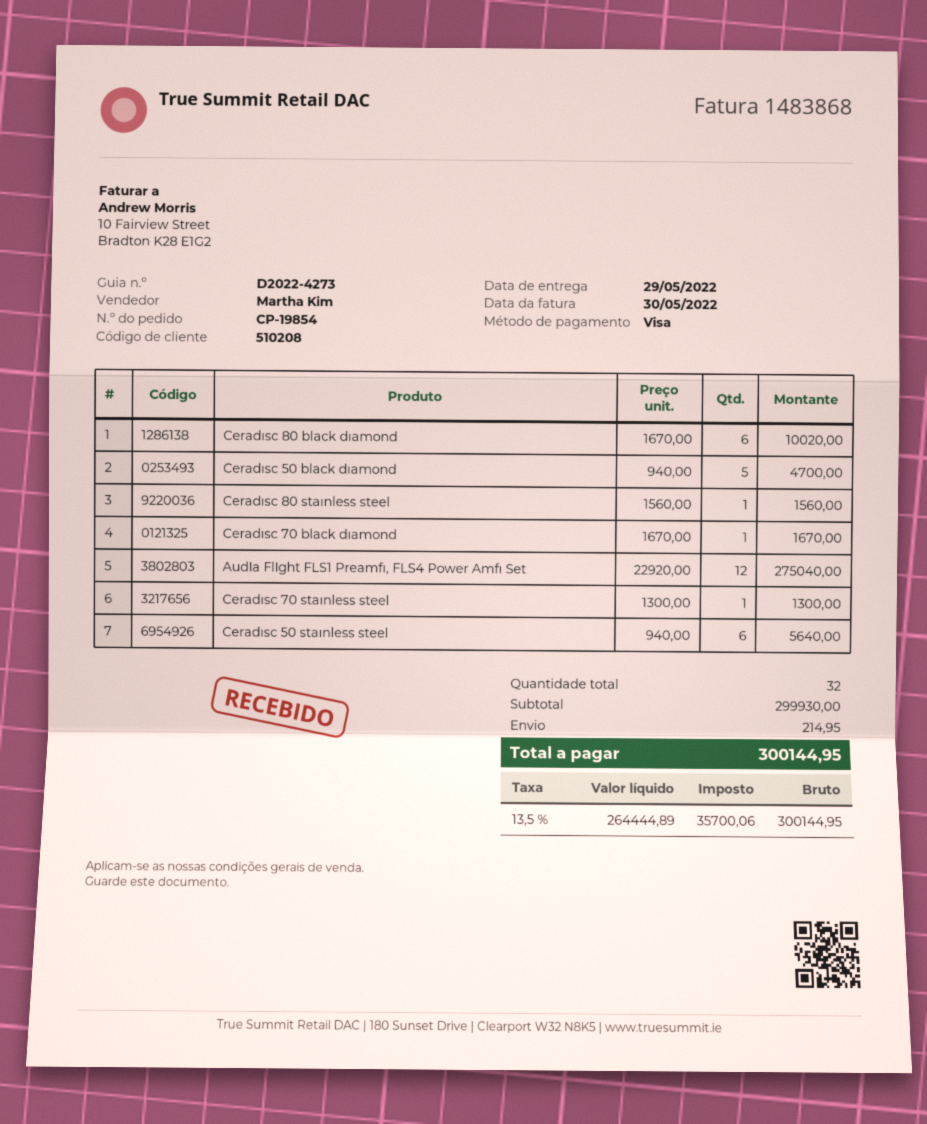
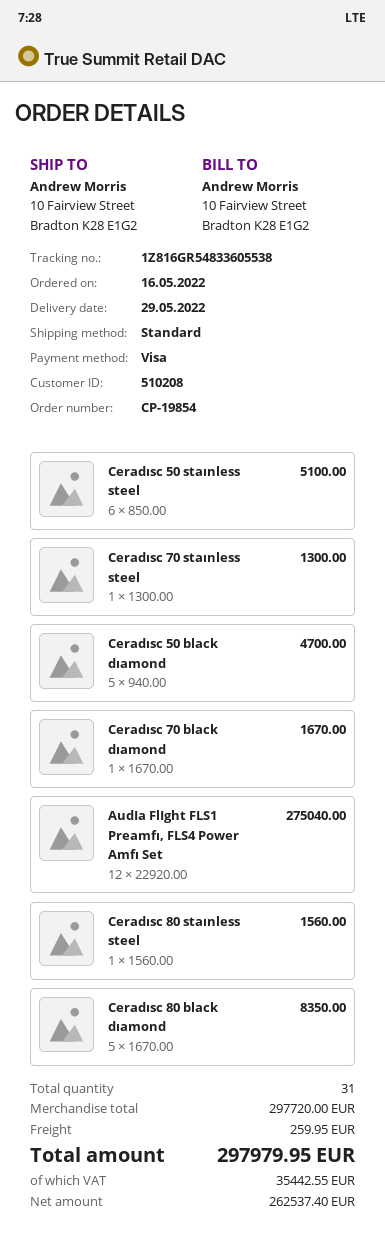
Ceradısc 80 black dıamond: 6 x 1670.00 = 10020.00 -> 5 x 1670.00 = 8350.00
Ceradısc 50 staınless steel: 6 x 940.00 = 5640.00 -> 6 x 850.00 = 5100.00
total quantity: 32 -> 31
subtotal: 299930.00 -> 297720.00
shipping: 214.95 -> 259.95
net: 264444.89 -> 262537.40
tax: 35700.06 -> 35442.55
total: 300144.95 -> 297979.95

